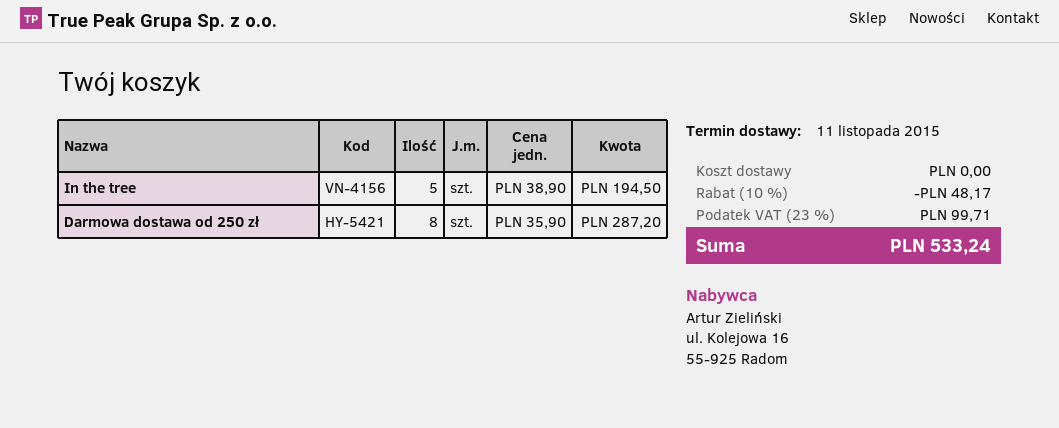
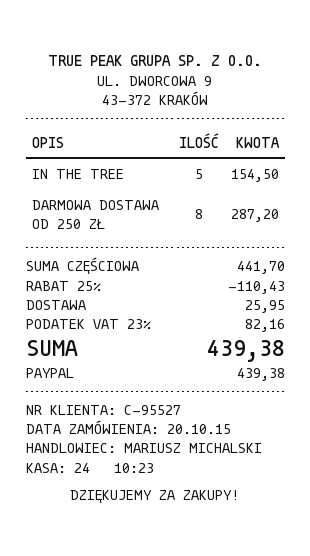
In the tree: 5 for 194.50 -> 5 for 154.50
discount: 10% = 48.17 -> 25% = 110.43
shipping: 0.00 -> 25.95
tax: 23% = 99.71 -> 23% = 82.16
total: 533.24 -> 439.38

